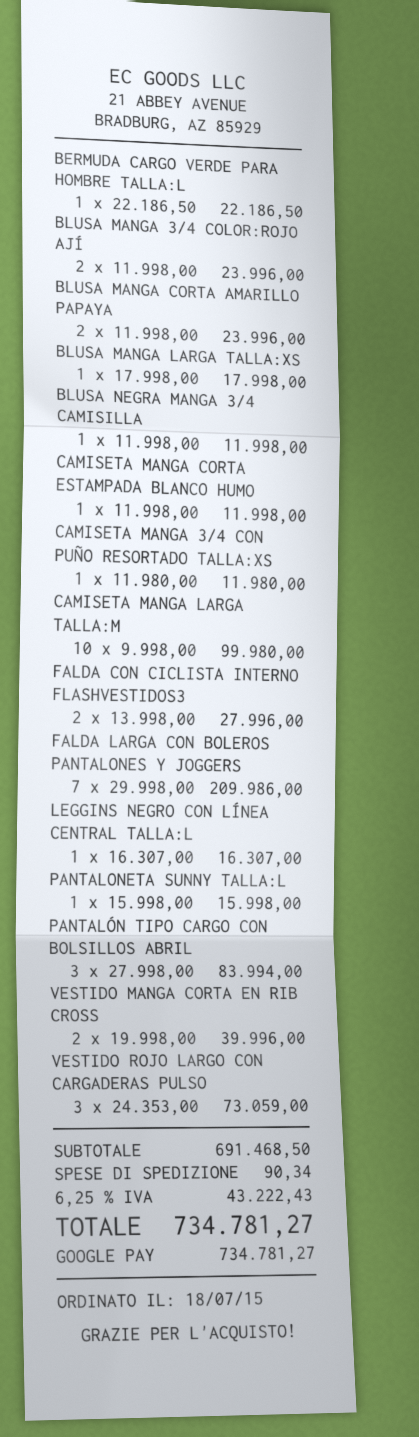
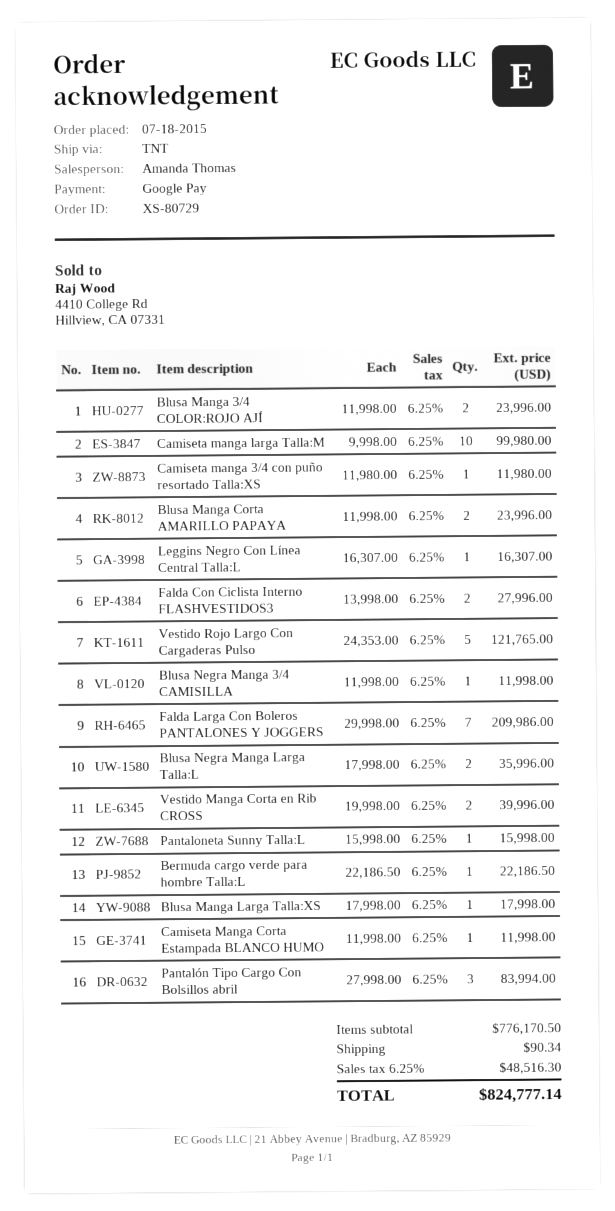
VESTIDO ROJO LARGO CON CARGADERAS PULSO: 3 x 24353.00 = 73059.00 -> 5 x 24353.00 = 121765.00
Blusa Negra Manga Larga Talla:L: none -> 2 x 17998.00 = 35996.00
subtotal: 691468.50 -> 776170.50
tax: 6.25% = 43222.43 -> 6.25% = 48516.30
total: 734781.27 -> 824777.14

